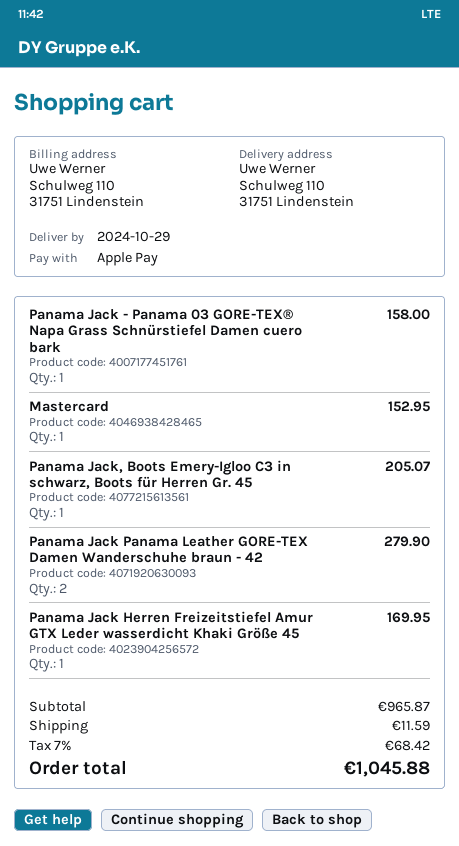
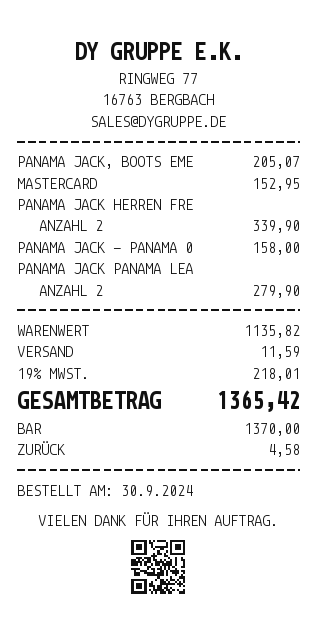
payment method: Apple Pay -> cash
Panama Jack Herren Freizeitstiefel Amur GTX Leder wasserdicht Khaki Größe 45: 1 for 169.95 -> 2 for 339.90
subtotal: 965.87 -> 1135.82
tax: 7% = 68.42 -> 19% = 218.01
total: 1045.88 -> 1365.42

